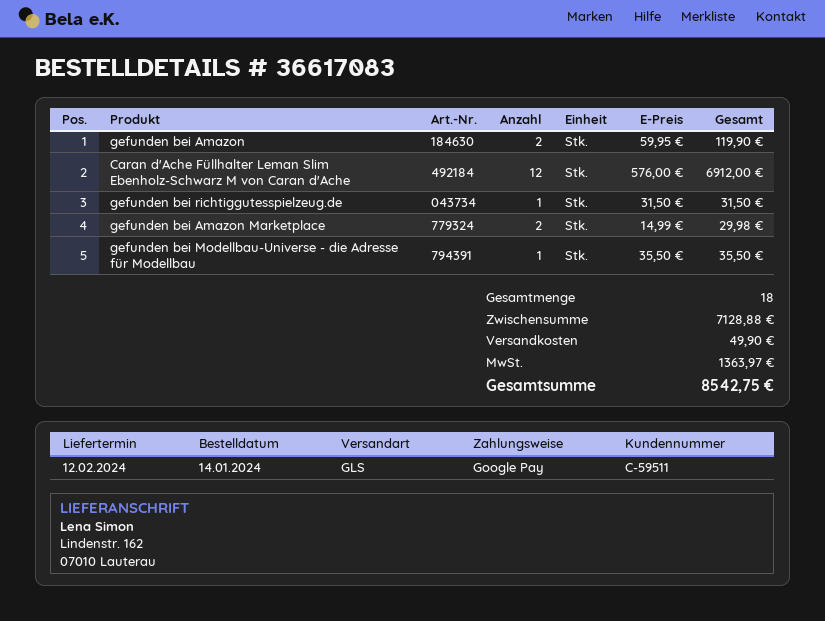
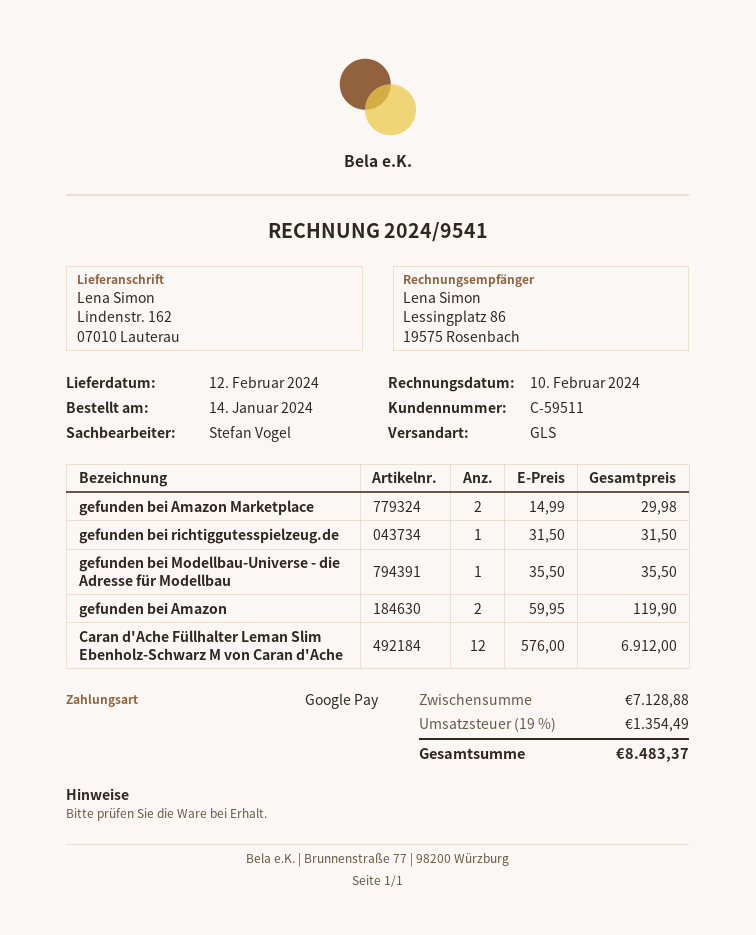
shipping: 49.90 -> none
tax: 1363.97 -> 1354.49
total: 8542.75 -> 8483.37

